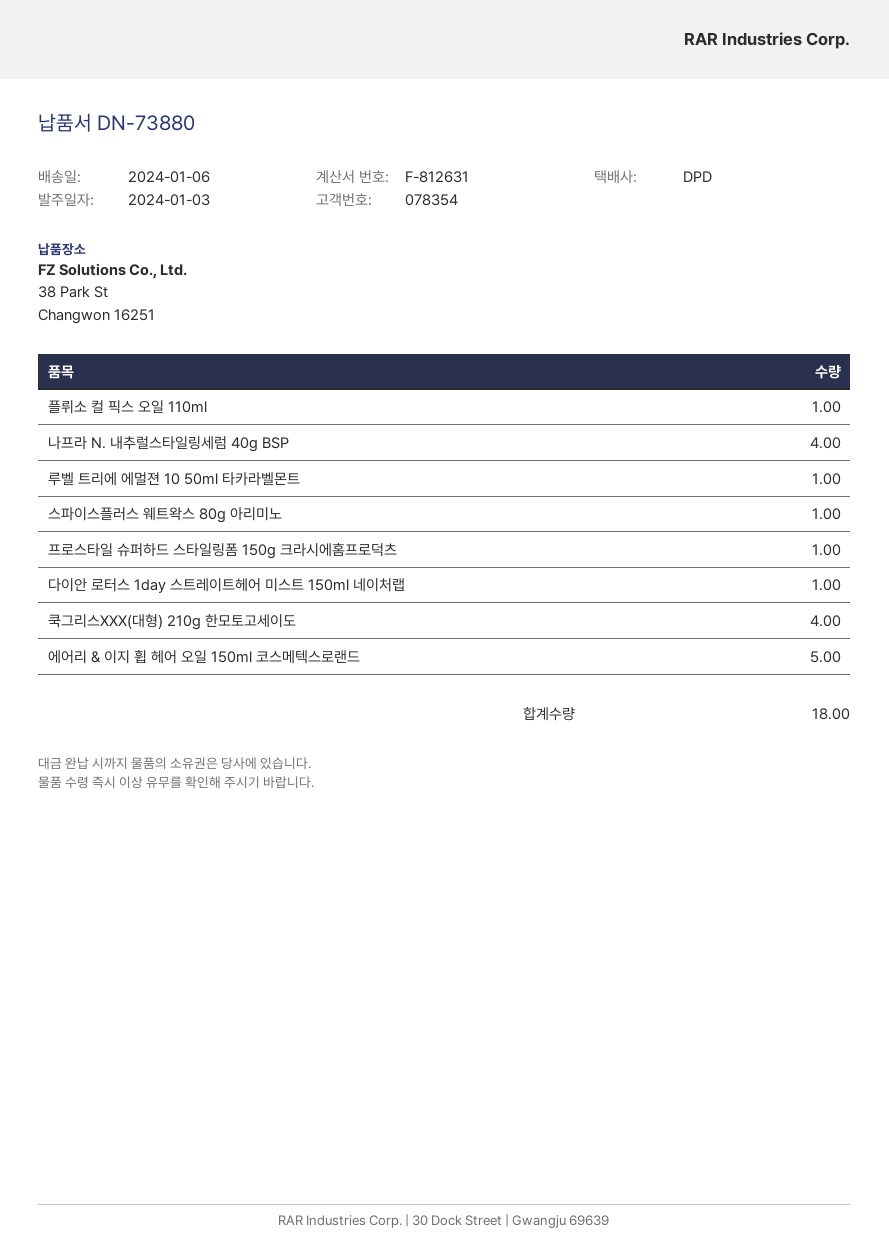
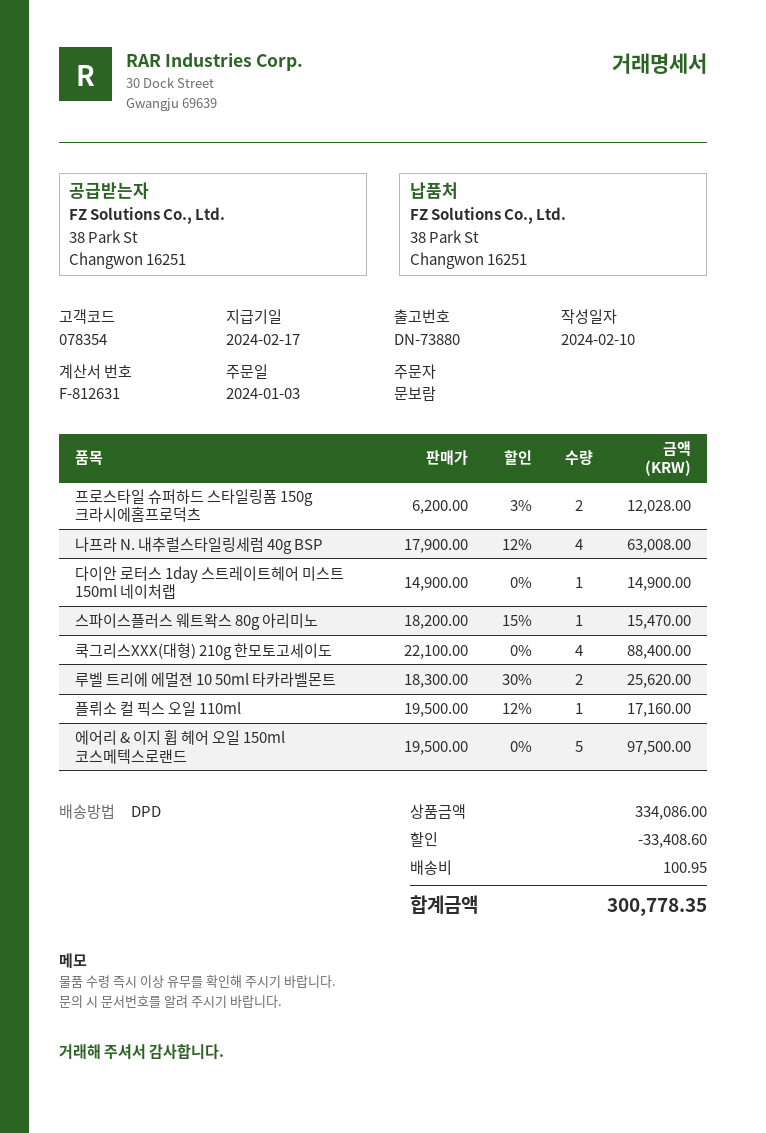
루벨 트리에 에멀젼 10 50ml 타카라벨몬트: 1 -> 2
프로스타일 슈퍼하드 스타일링폼 150g 크라시에홈프로덕츠: 1 -> 2

